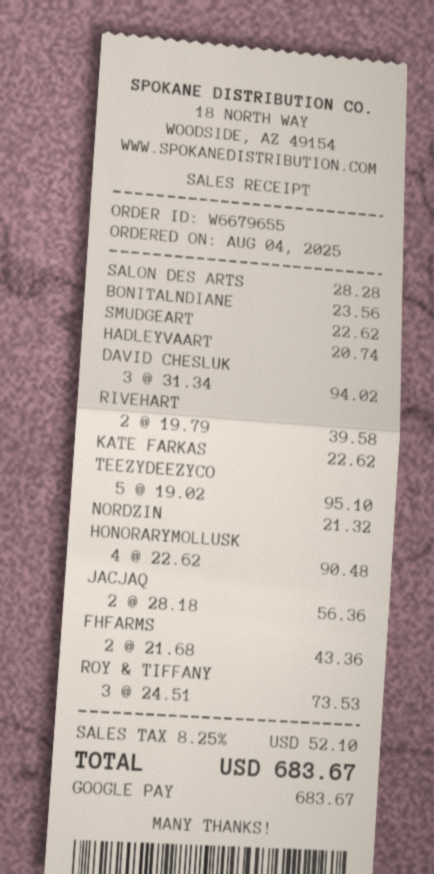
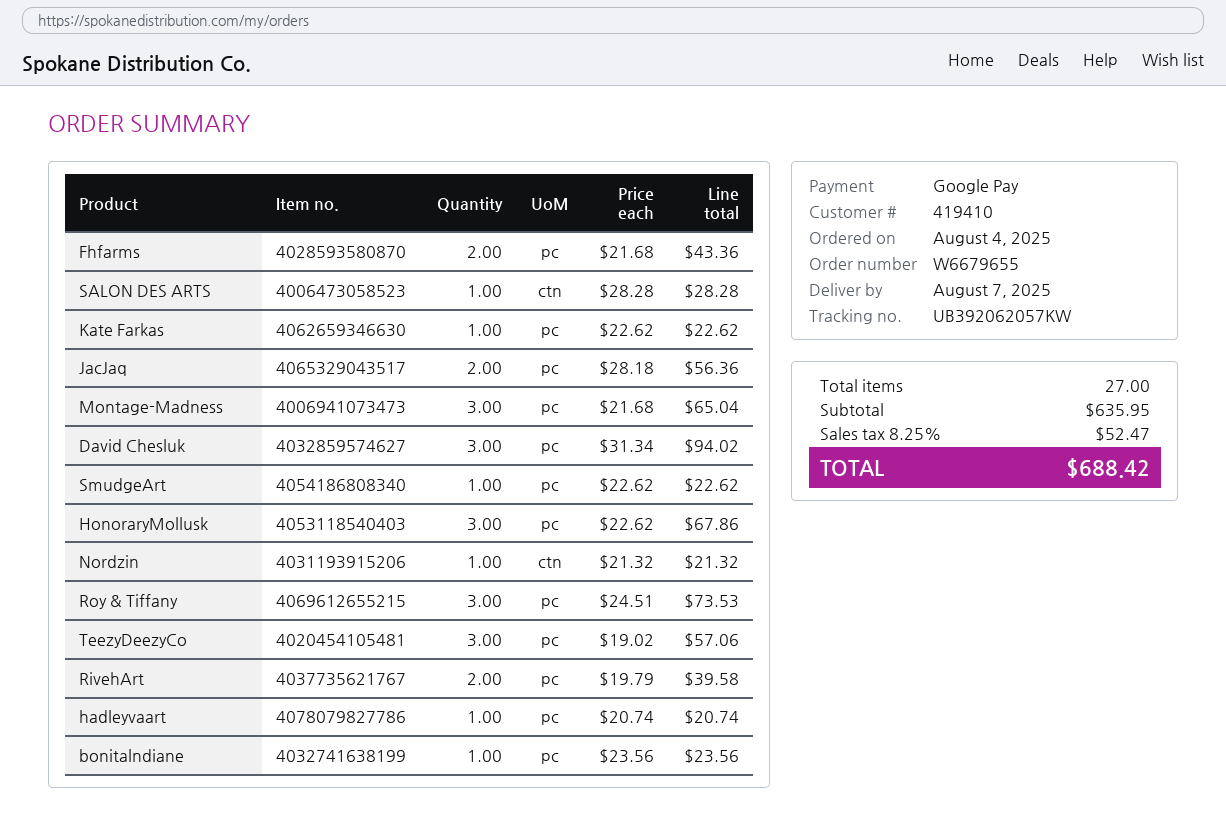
TEEZYDEEZYCO: 5 x 19.02 = 95.10 -> 3 x 19.02 = 57.06
HONORARYMOLLUSK: 4 x 22.62 = 90.48 -> 3 x 22.62 = 67.86
Montage-Madness: none -> 3 x 21.68 = 65.04
tax: 8.25% = 52.10 -> 8.25% = 52.47
total: 683.67 -> 688.42

